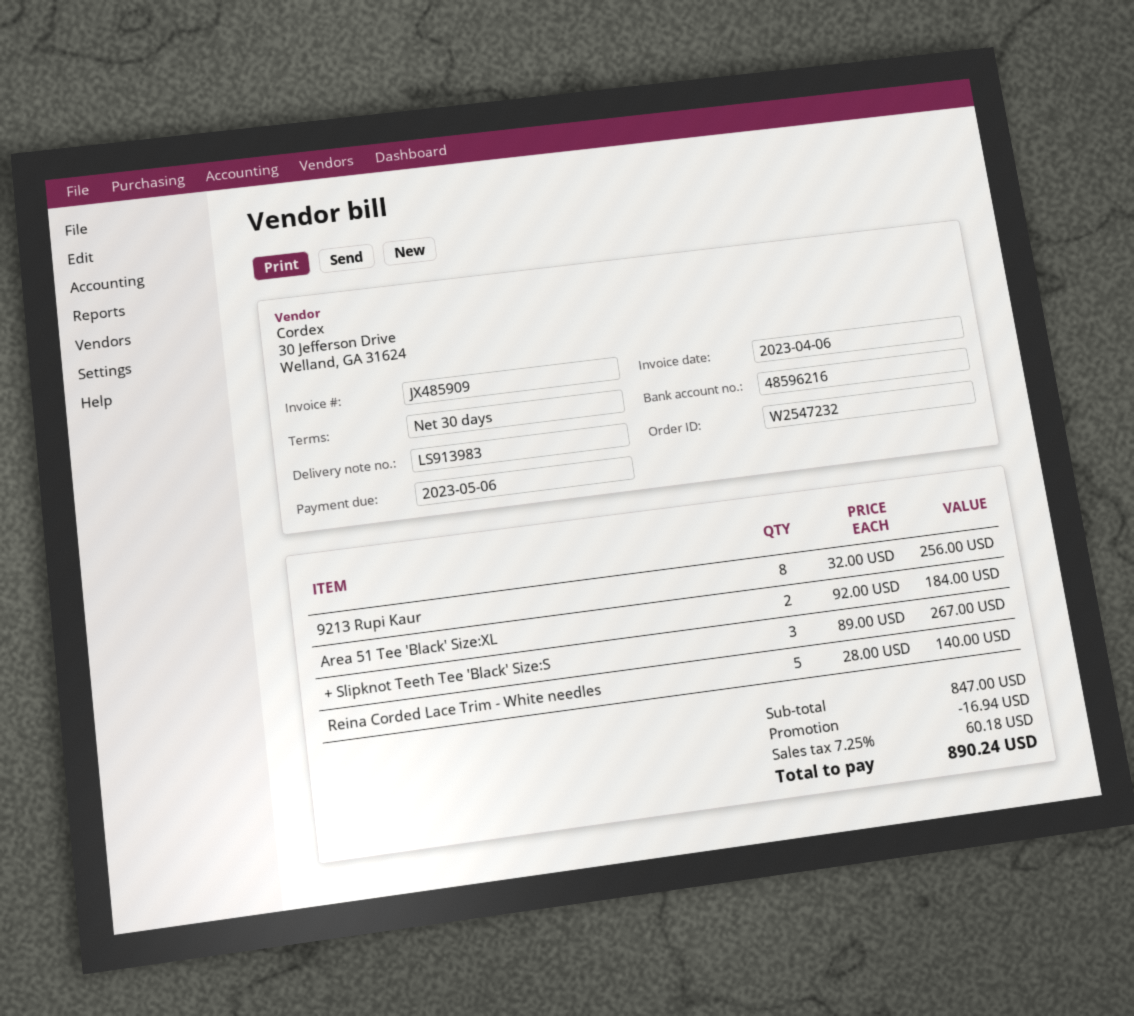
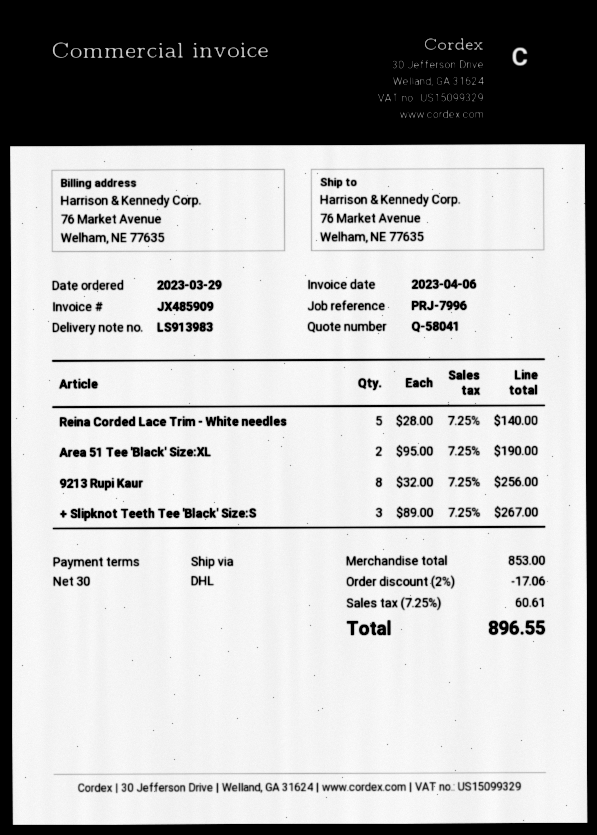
Area 51 Tee 'Black' Size:XL: 2 x 92.00 = 184.00 -> 2 x 95.00 = 190.00
subtotal: 847.00 -> 853.00
discount: 16.94 -> 17.06
tax: 7.25% = 60.18 -> 7.25% = 60.61
total: 890.24 -> 896.55

